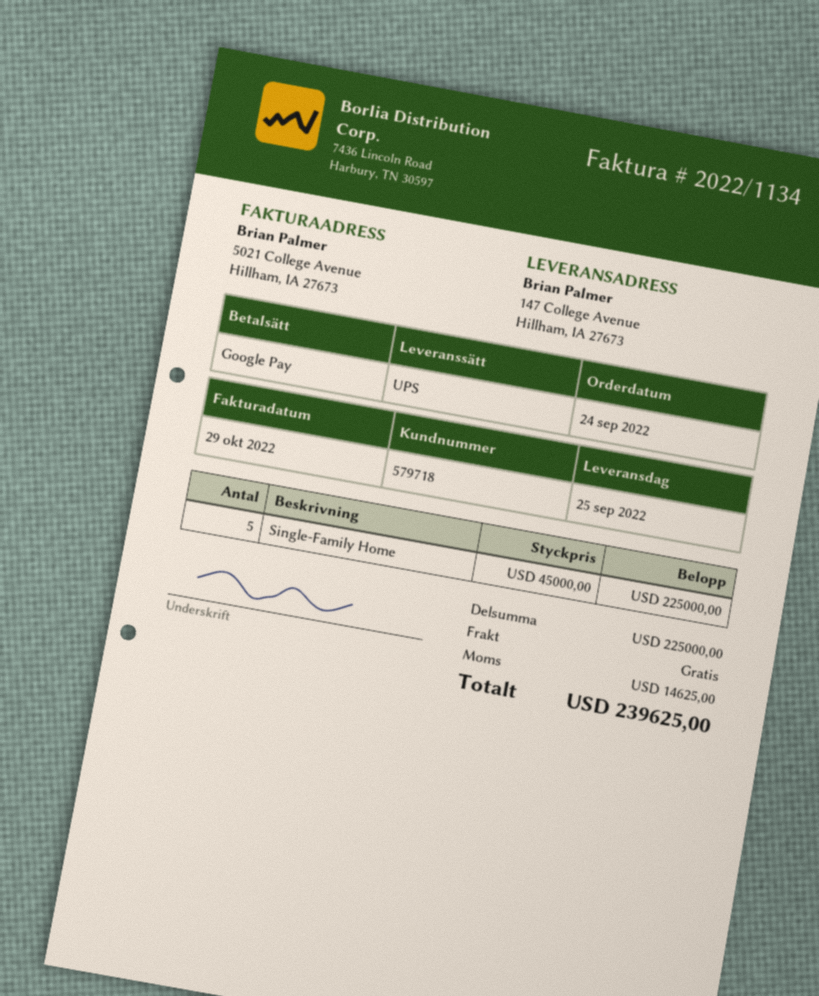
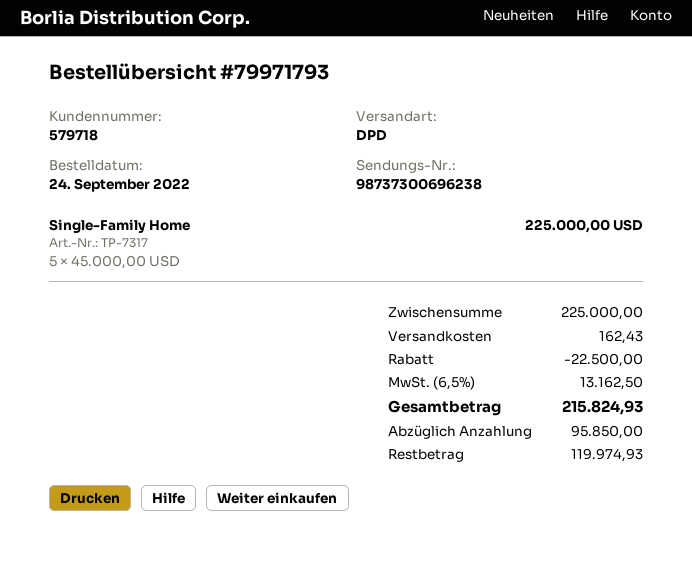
shipping method: UPS -> DPD
discount: none -> 22500.00
shipping: 0.00 -> 162.43
tax: 14625.00 -> 13162.50
total: 239625.00 -> 215824.93

